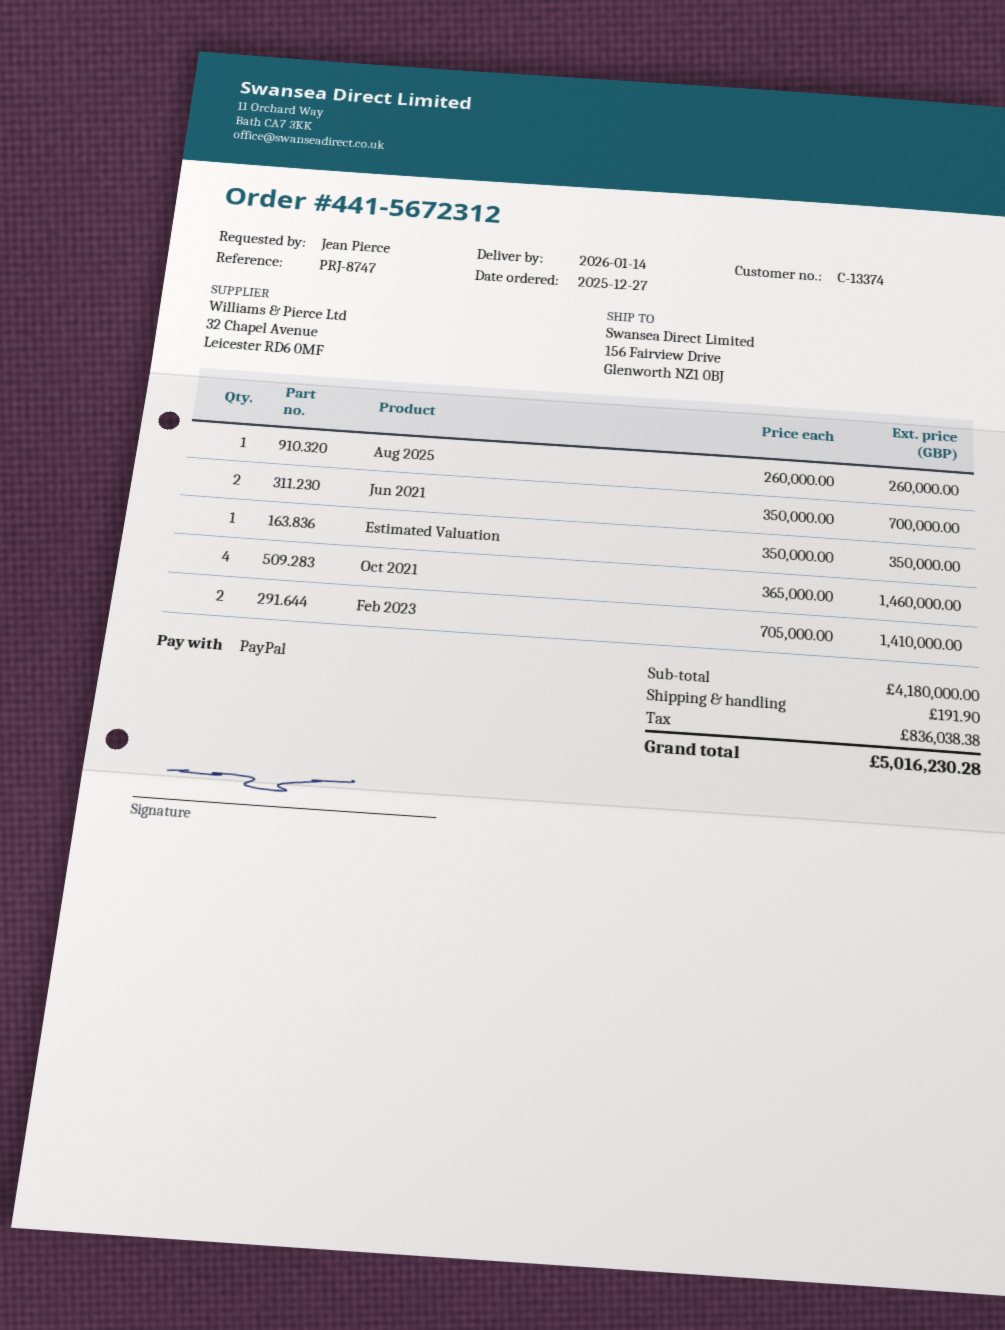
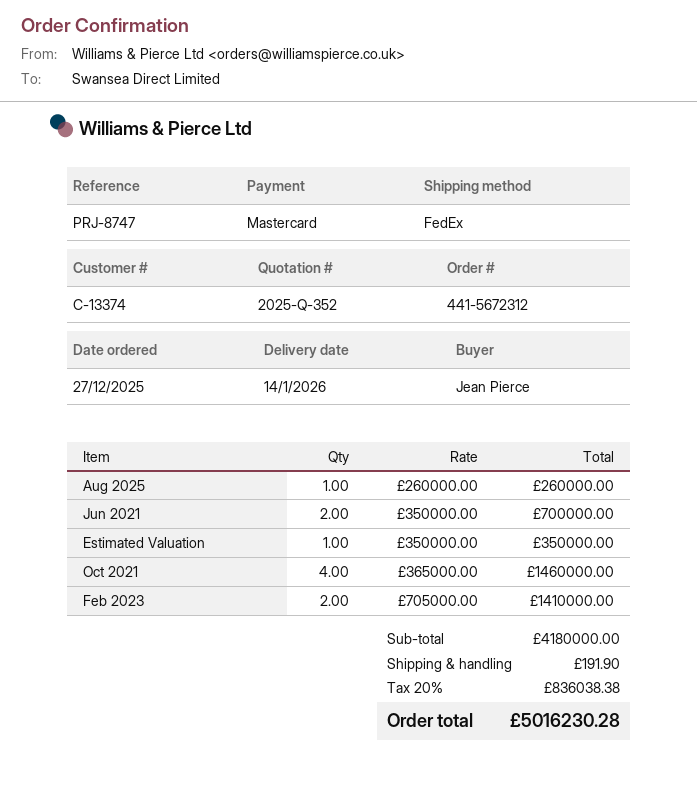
payment method: PayPal -> Mastercard

